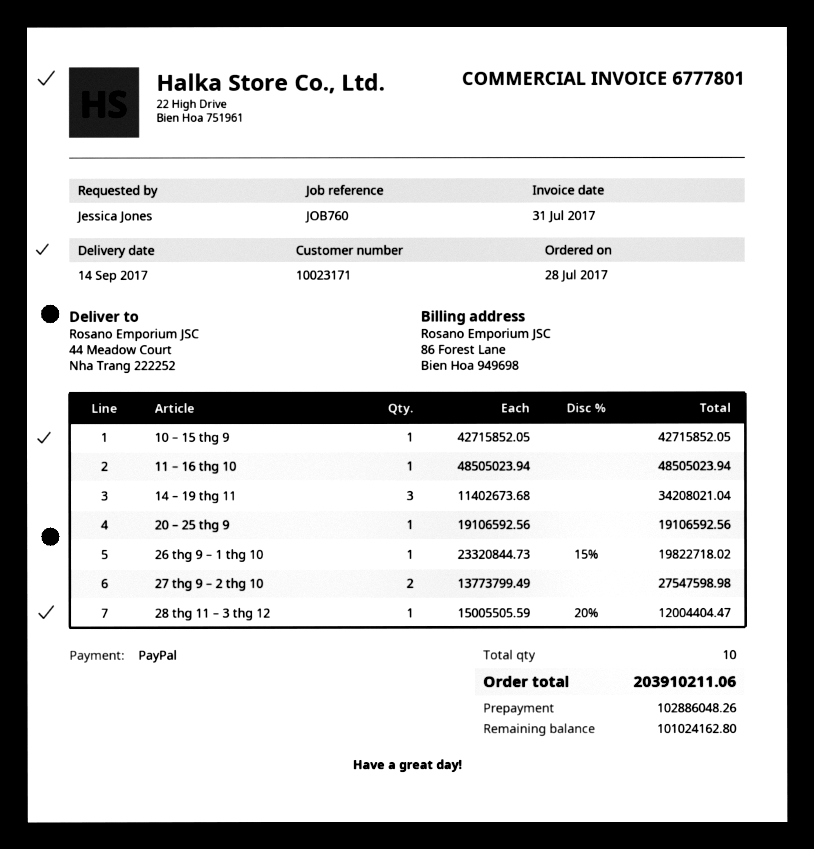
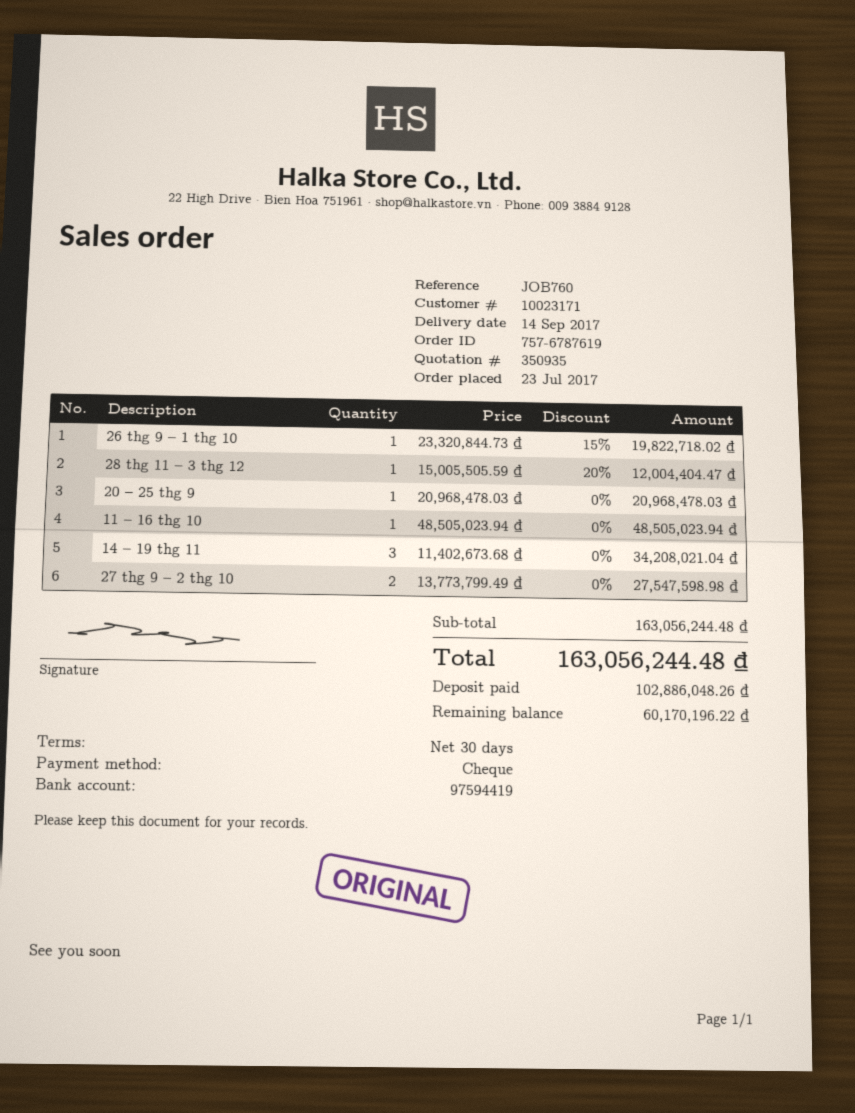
order date: 2017-07-28 -> 2017-07-23
payment method: PayPal -> cheque
10 – 15 thg 9: 1 x 42715852.05 = 42715852.05 -> none
20 – 25 thg 9: 1 x 19106592.56 = 19106592.56 -> 1 x 20968478.03 = 20968478.03
total: 203910211.06 -> 163056244.48
balance: 101024162.80 -> 60170196.22

